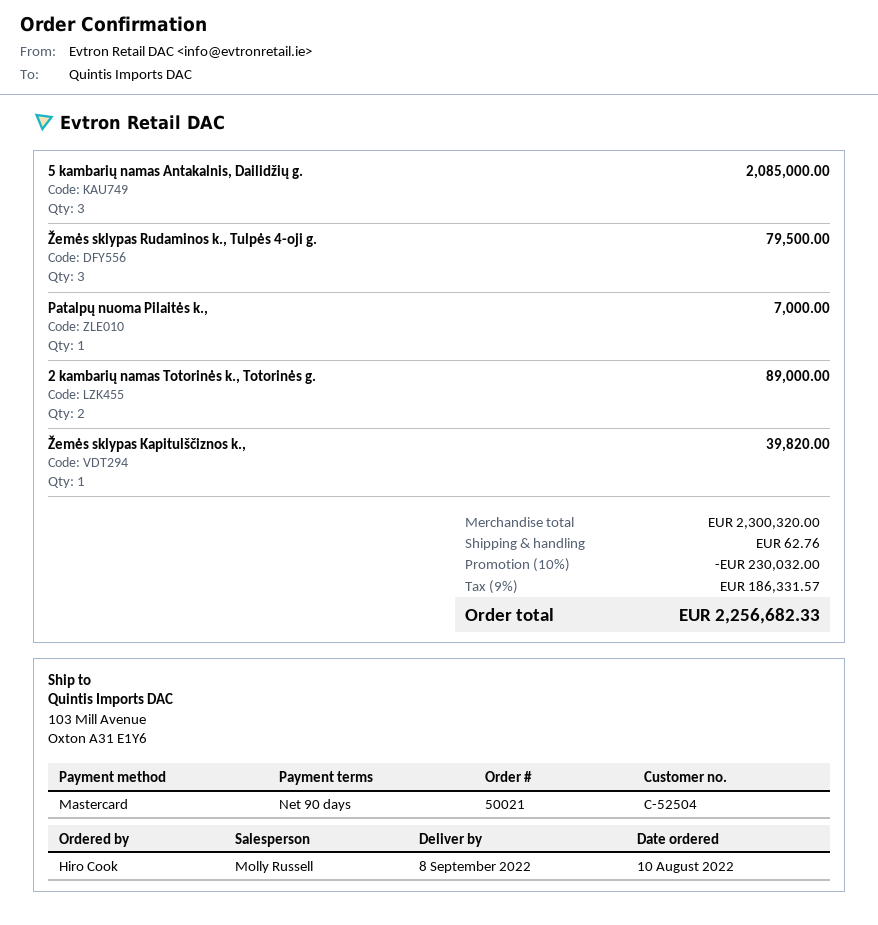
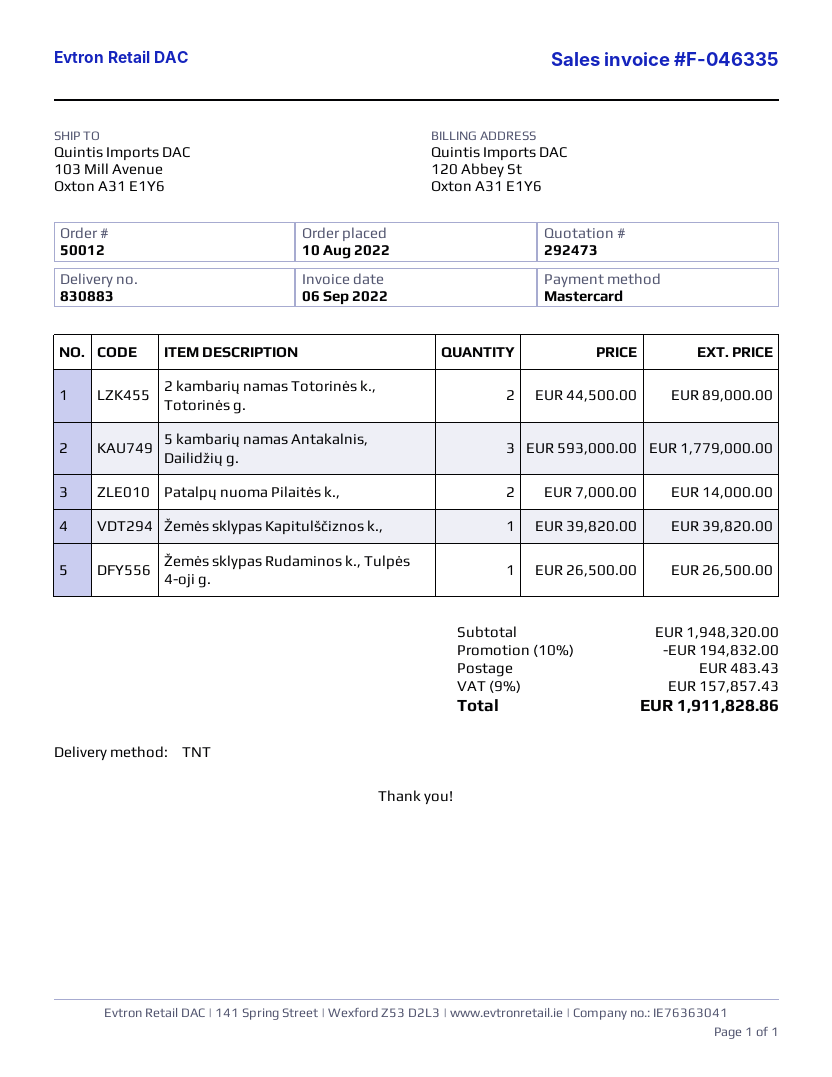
order number: 50021 -> 50012
5 kambarių namas Antakalnis, Dailidžių g.: 3 for 2085000.00 -> 3 for 1779000.00
Žemės sklypas Rudaminos k., Tulpės 4-oji g.: 3 for 79500.00 -> 1 for 26500.00
Patalpų nuoma Pilaitės k.,: 1 for 7000.00 -> 2 for 14000.00
subtotal: 2300320.00 -> 1948320.00
discount: 10% = 230032.00 -> 10% = 194832.00
shipping: 62.76 -> 483.43
tax: 9% = 186331.57 -> 9% = 157857.43
total: 2256682.33 -> 1911828.86

